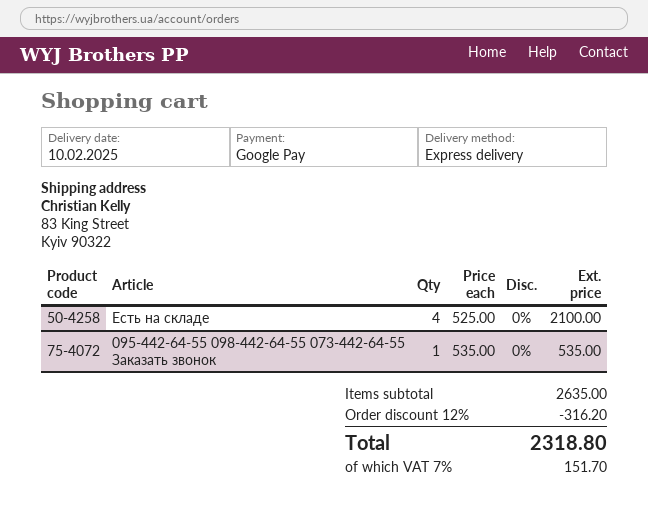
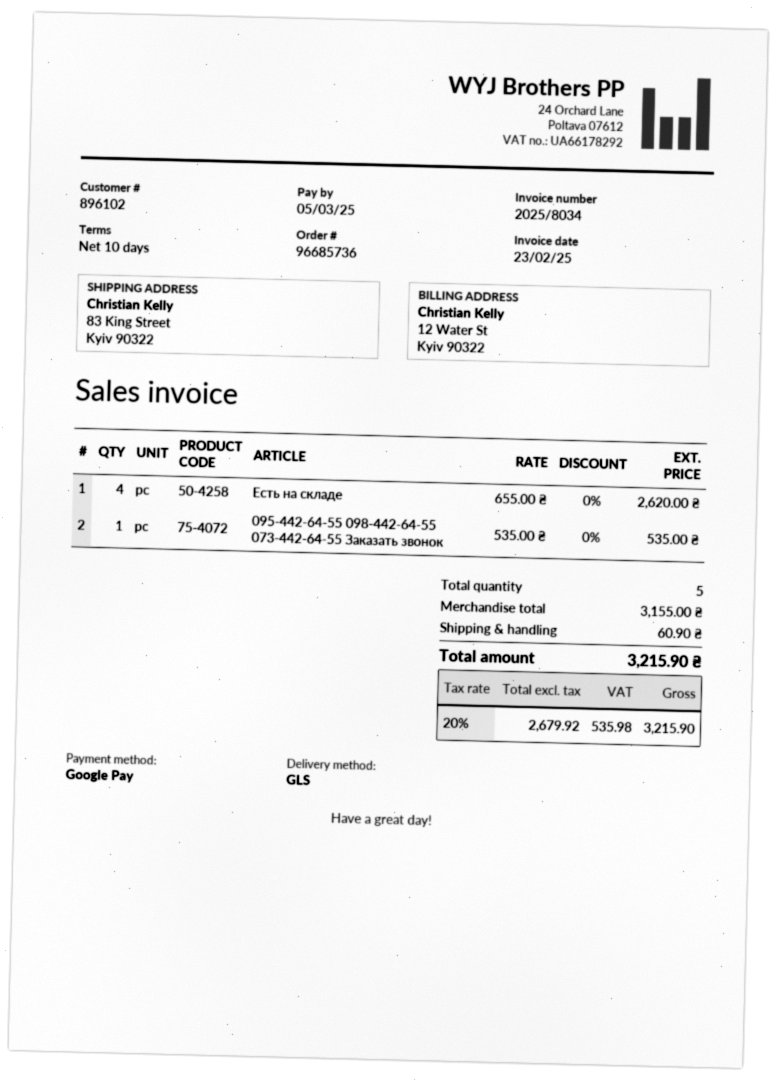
shipping method: express -> GLS
Есть на складе: 4 x 525.00 = 2100.00 -> 4 x 655.00 = 2620.00
subtotal: 2635.00 -> 3155.00
discount: 12% = 316.20 -> none
shipping: none -> 60.90
tax: 7% = 151.70 -> 20% = 535.98
total: 2318.80 -> 3215.90

